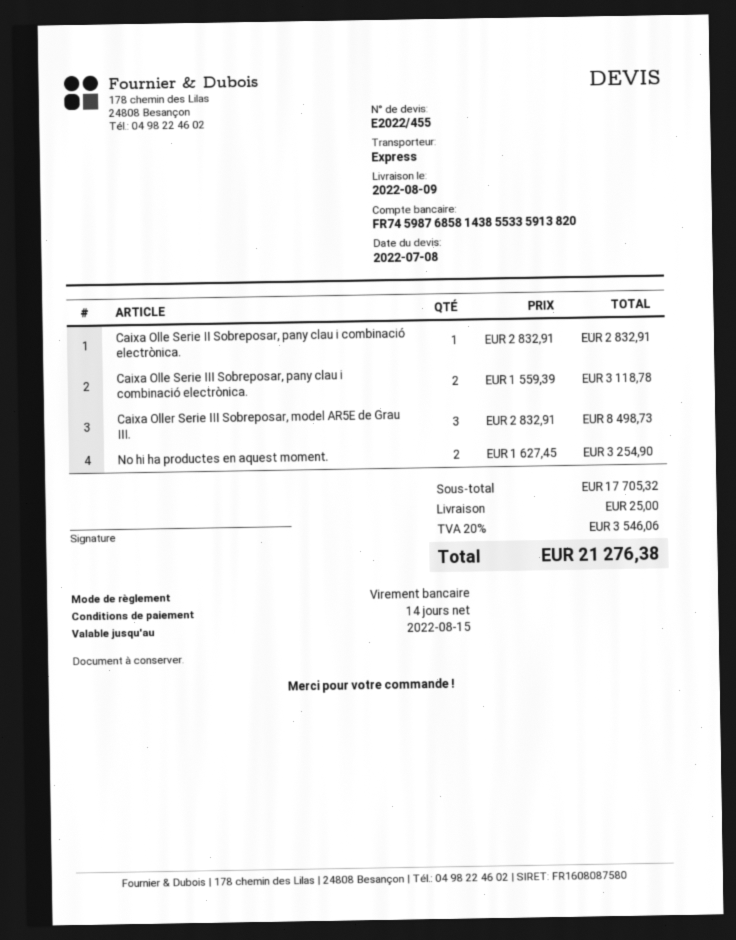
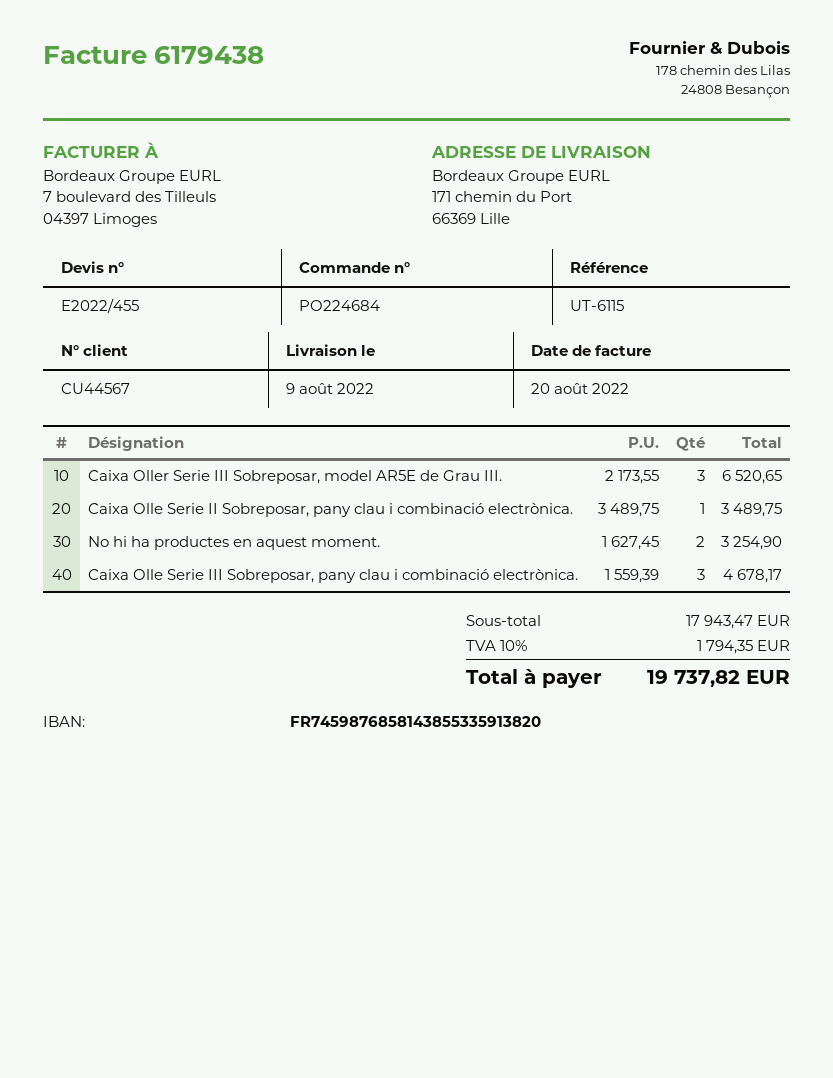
Caixa Olle Serie II Sobreposar, pany clau i combinació electrònica.: 1 x 2832.91 = 2832.91 -> 1 x 3489.75 = 3489.75
Caixa Olle Serie III Sobreposar, pany clau i combinació electrònica.: 2 x 1559.39 = 3118.78 -> 3 x 1559.39 = 4678.17
Caixa Oller Serie III Sobreposar, model AR5E de Grau III.: 3 x 2832.91 = 8498.73 -> 3 x 2173.55 = 6520.65
subtotal: 17705.32 -> 17943.47
shipping: 25.00 -> none
tax: 20% = 3546.06 -> 10% = 1794.35
total: 21276.38 -> 19737.82

